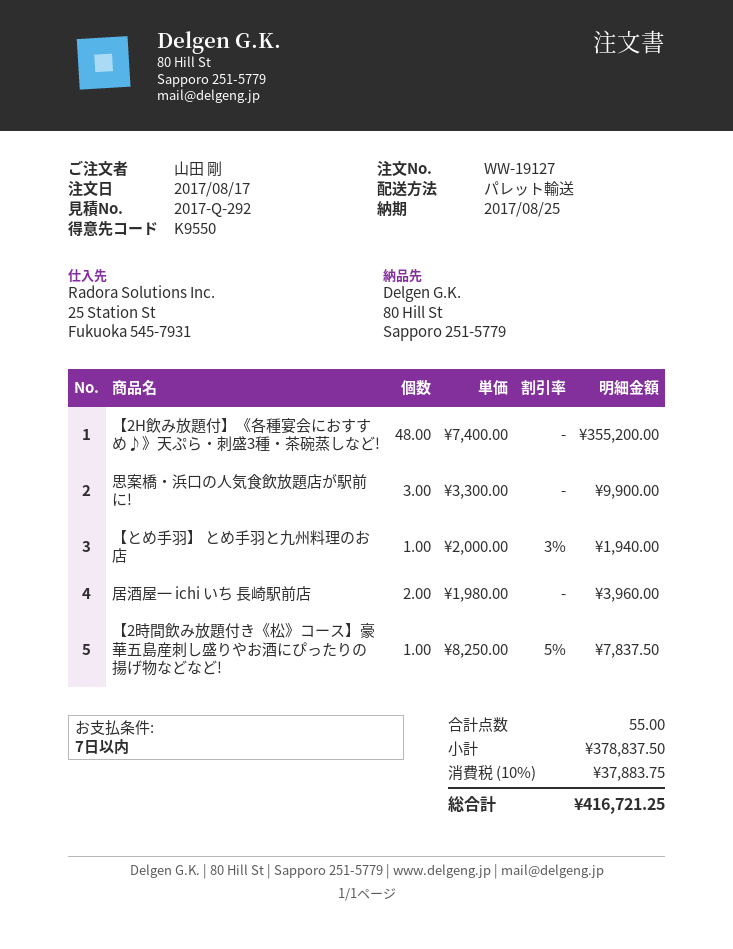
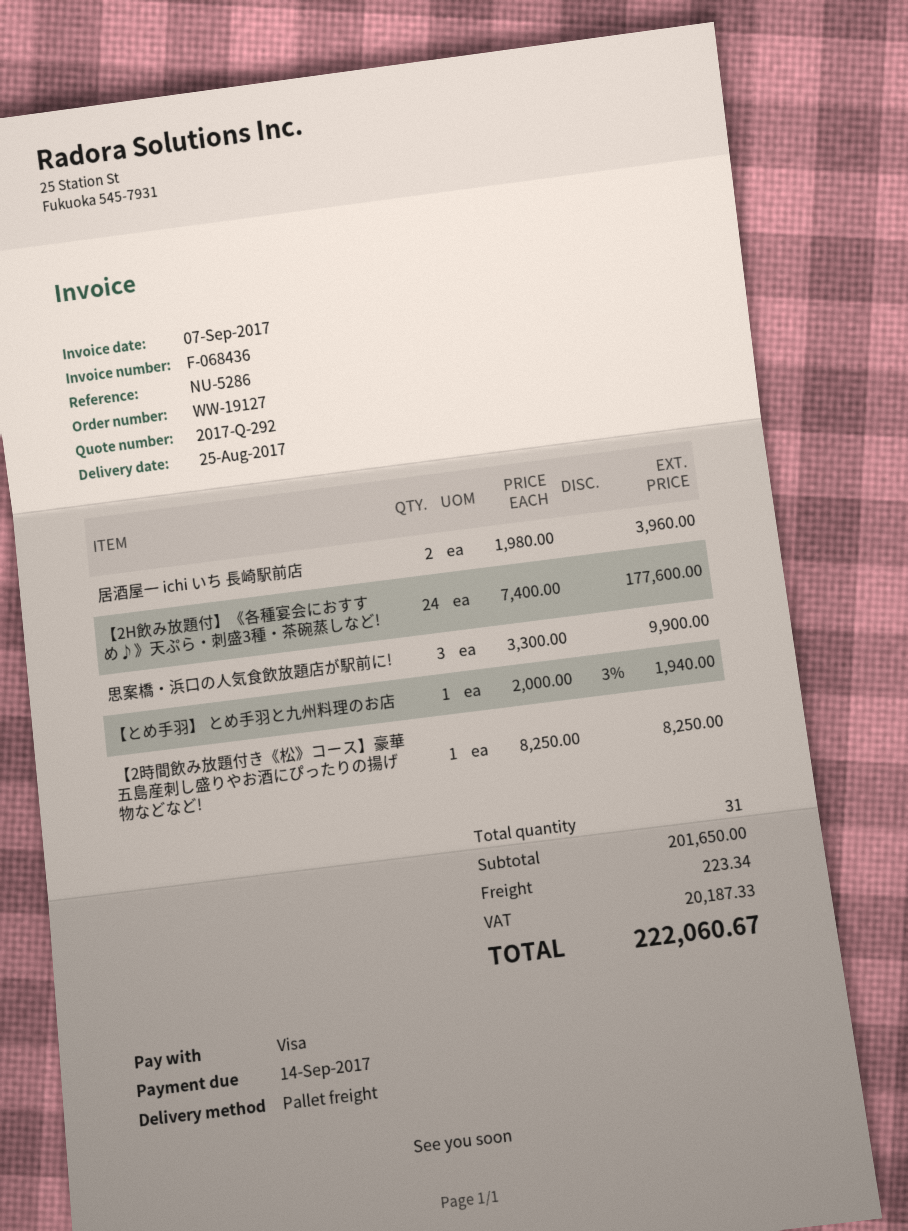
【2H飲み放題付】《各種宴会におすすめ♪》天ぷら・刺盛3種・茶碗蒸しなど!: 48 x 7400.00 = 355200.00 -> 24 x 7400.00 = 177600.00
【2時間飲み放題付き《松》コース】豪華五島産刺し盛りやお酒にぴったりの揚げ物などなど!: 1 x 8250.00 - 5% = 7837.50 -> 1 x 8250.00 = 8250.00
total quantity: 55 -> 31
subtotal: 378837.50 -> 201650.00
shipping: none -> 223.34
tax: 37883.75 -> 20187.33
total: 416721.25 -> 222060.67

